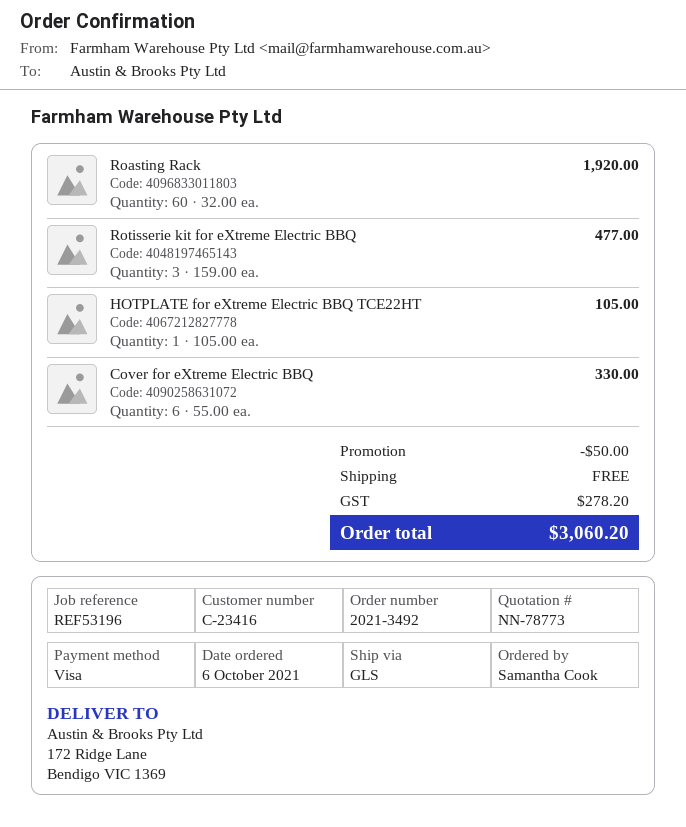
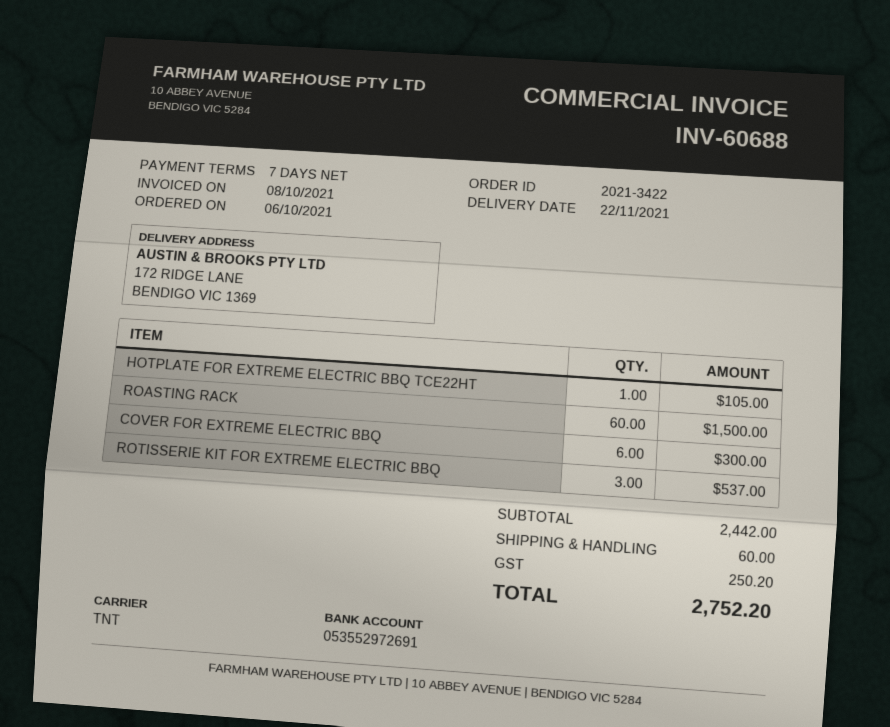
order number: 2021-3492 -> 2021-3422
shipping method: GLS -> TNT
Roasting Rack: 60 for 1920.00 -> 60 for 1500.00
Rotisserie kit for eXtreme Electric BBQ: 3 for 477.00 -> 3 for 537.00
Cover for eXtreme Electric BBQ: 6 for 330.00 -> 6 for 300.00
discount: 50.00 -> none
shipping: 0.00 -> 60.00
tax: 278.20 -> 250.20
total: 3060.20 -> 2752.20

